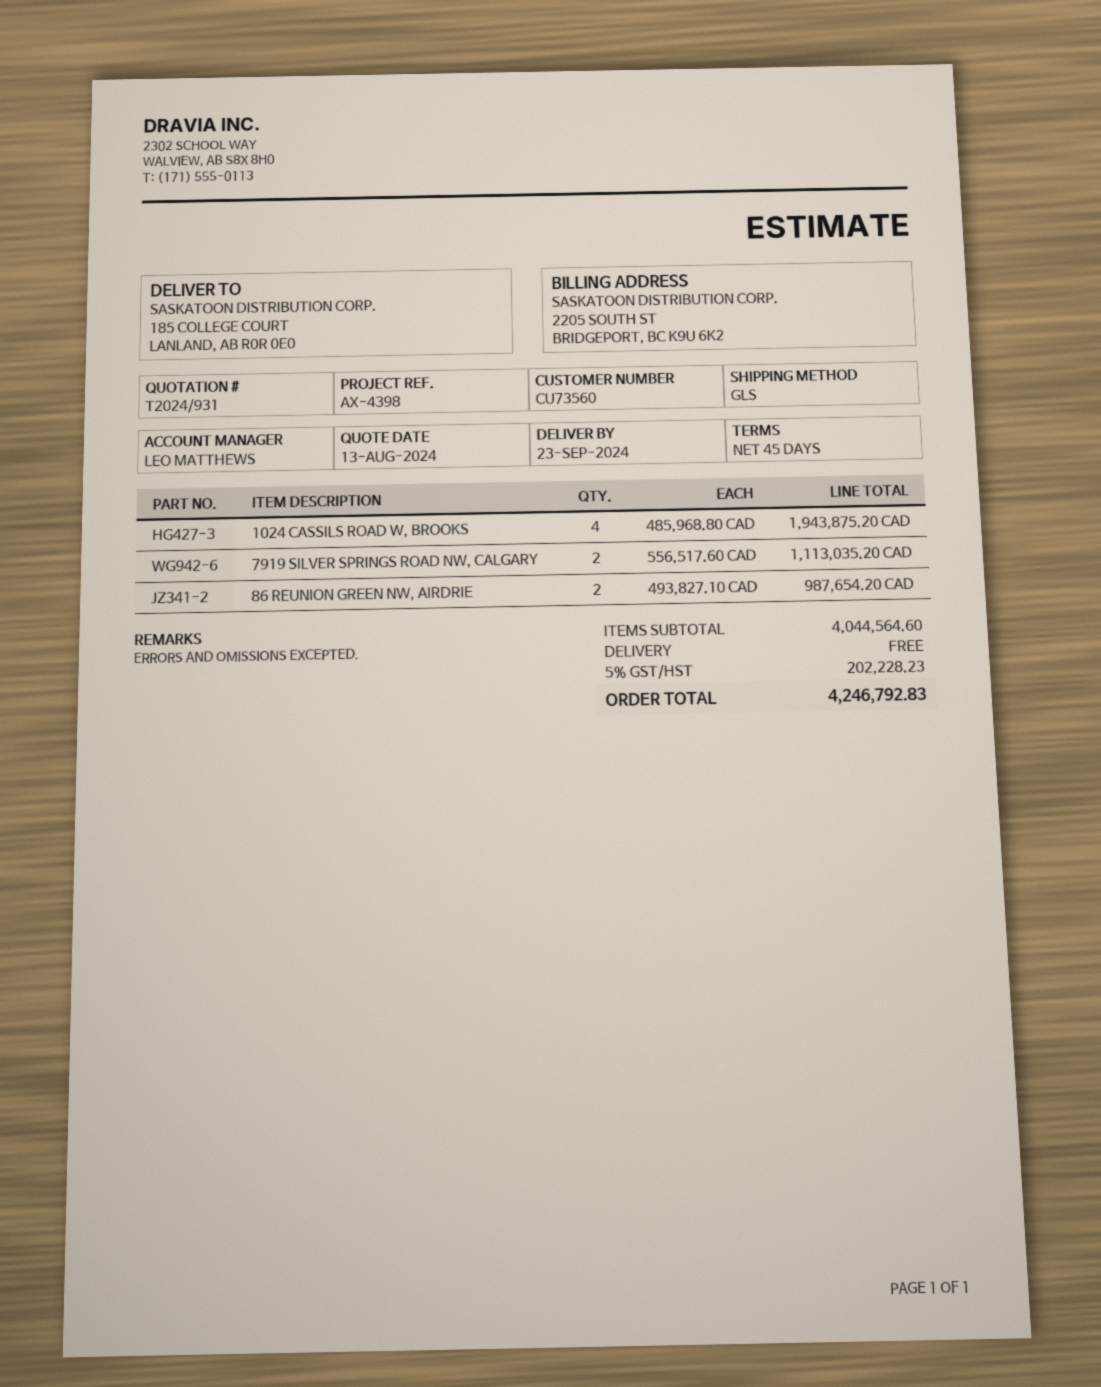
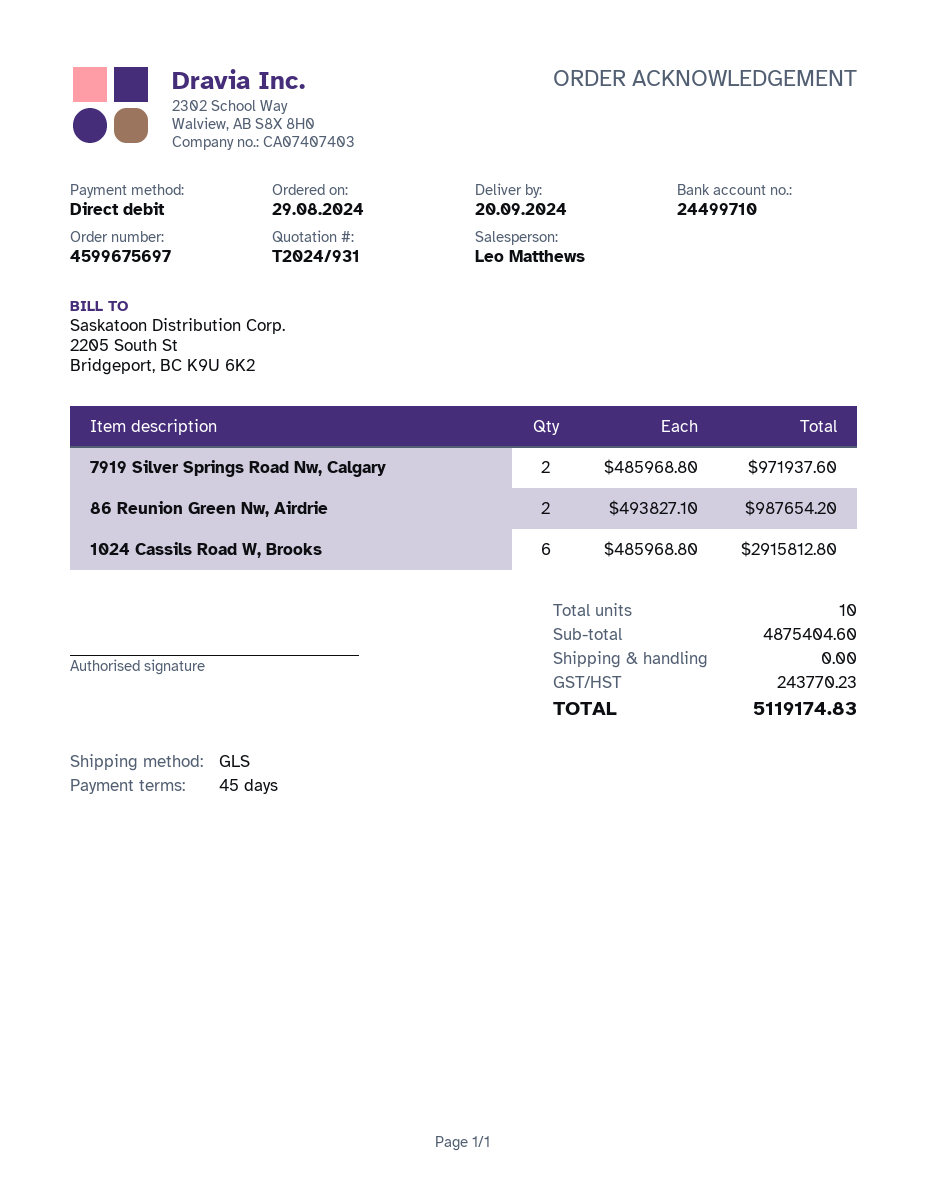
delivery date: 2024-09-23 -> 2024-09-20
1024 CASSILS ROAD W, BROOKS: 4 x 485968.80 = 1943875.20 -> 6 x 485968.80 = 2915812.80
7919 SILVER SPRINGS ROAD NW, CALGARY: 2 x 556517.60 = 1113035.20 -> 2 x 485968.80 = 971937.60
subtotal: 4044564.60 -> 4875404.60
tax: 202228.23 -> 243770.23
total: 4246792.83 -> 5119174.83

